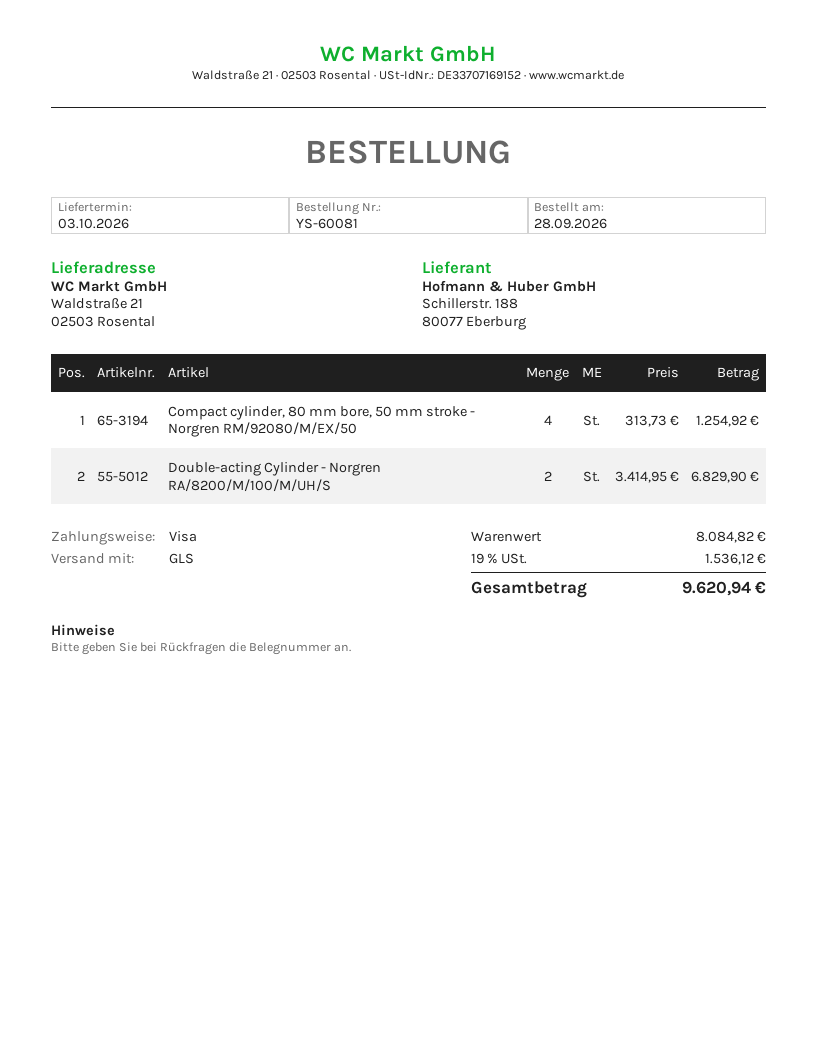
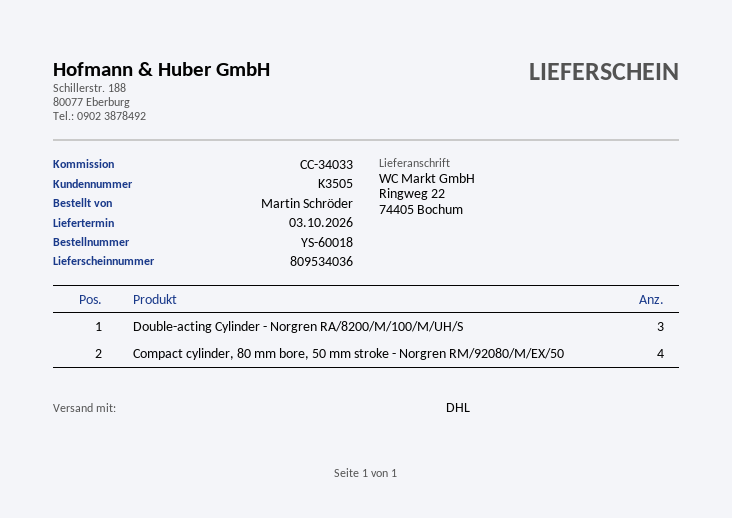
order number: YS-60081 -> YS-60018
shipping method: GLS -> DHL
ship to: Waldstraße 21, 02503 Rosental -> Ringweg 22, 74405 Bochum
Double-acting Cylinder - Norgren RA/8200/M/100/M/UH/S: 2 -> 3

